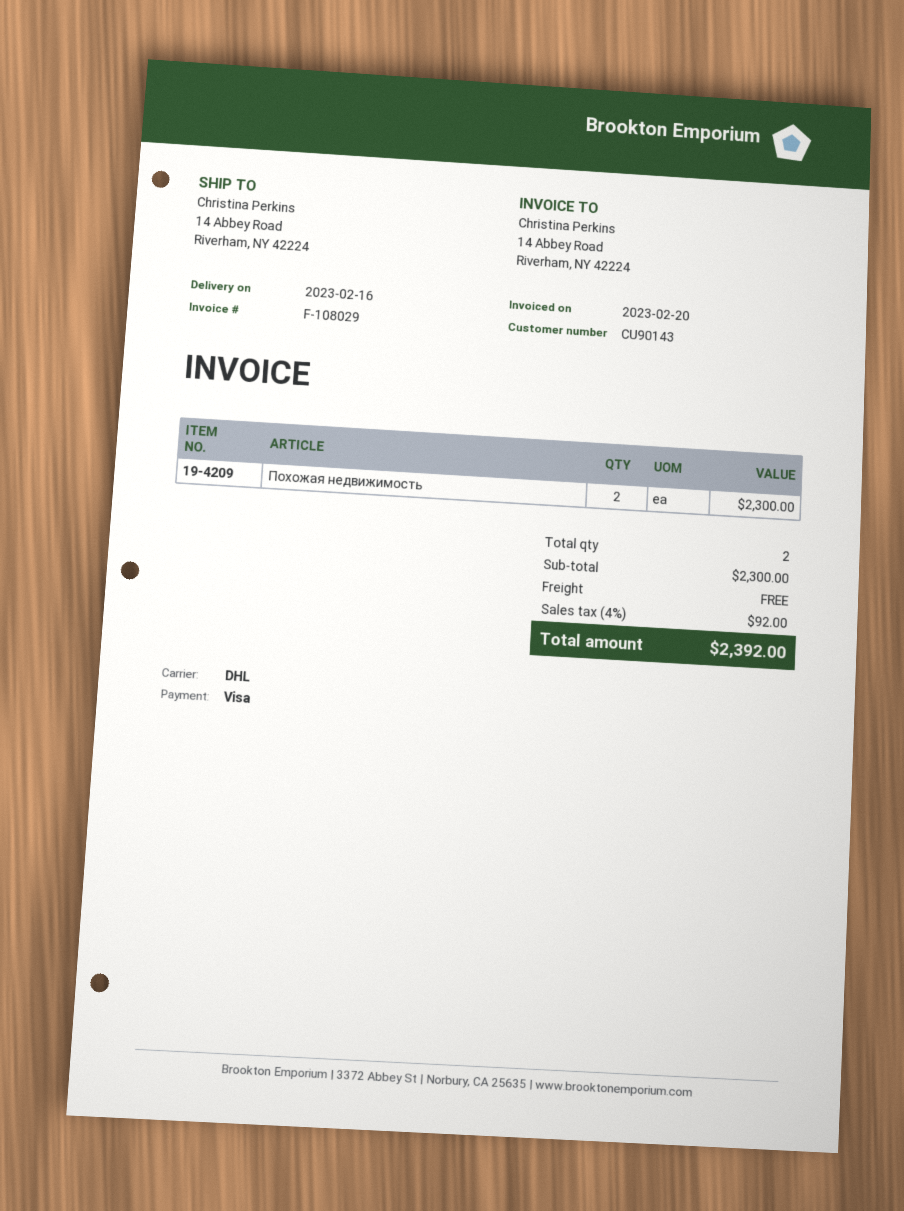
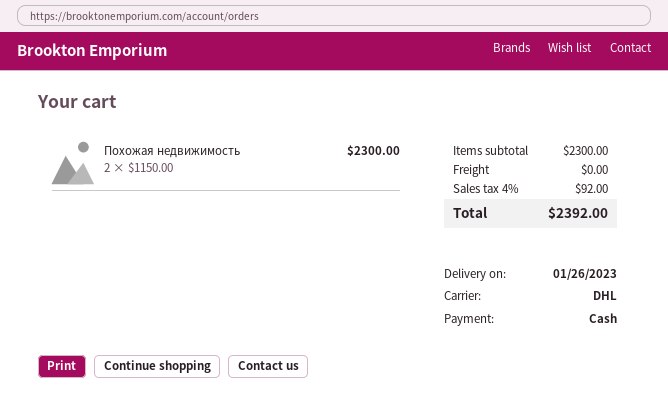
delivery date: 2023-02-16 -> 2023-01-26
payment method: Visa -> cash

